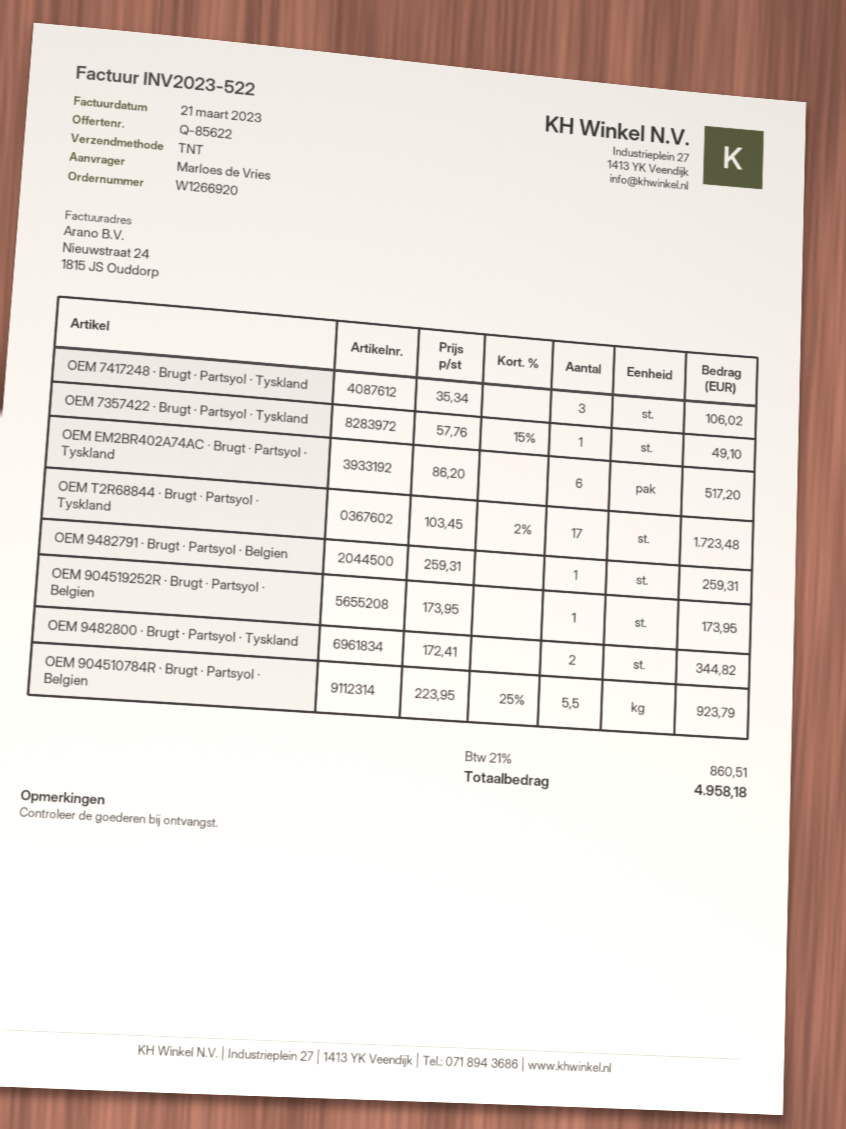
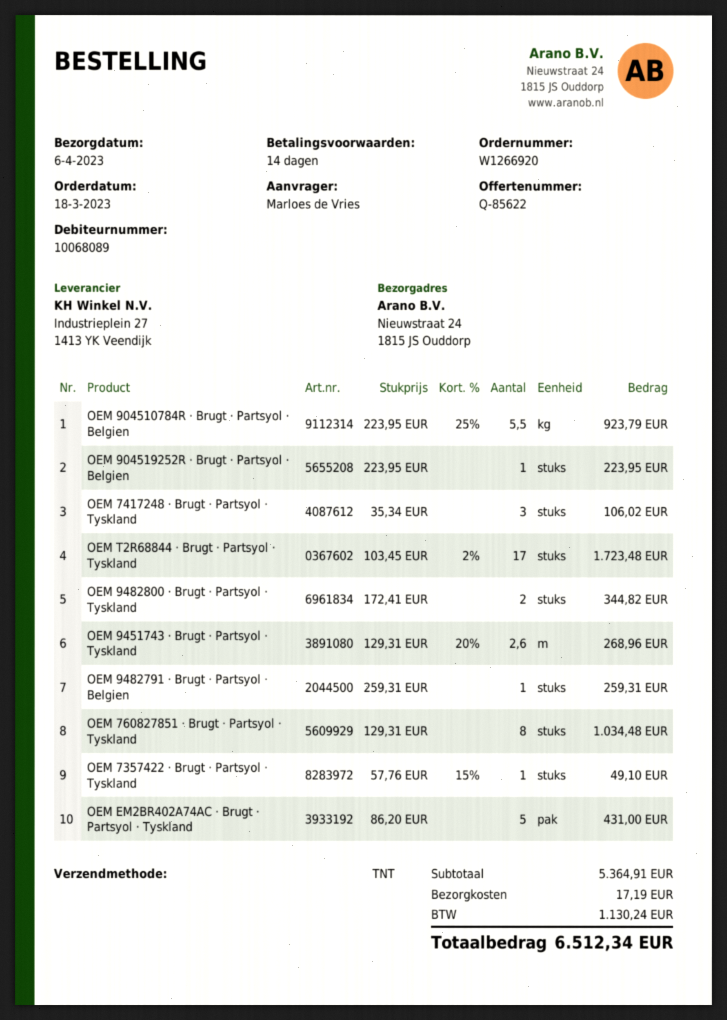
OEM EM2BR402A74AC · Brugt · Partsyol · Tyskland: 6 x 86.20 = 517.20 -> 5 x 86.20 = 431.00
OEM 904519252R · Brugt · Partsyol · Belgien: 1 x 173.95 = 173.95 -> 1 x 223.95 = 223.95
OEM 9451743 · Brugt · Partsyol · Tyskland: none -> 2.6 x 129.31 - 20% = 268.96
OEM 760827851 · Brugt · Partsyol · Tyskland: none -> 8 x 129.31 = 1034.48
shipping: none -> 17.19
tax: 860.51 -> 1130.24
total: 4958.18 -> 6512.34

